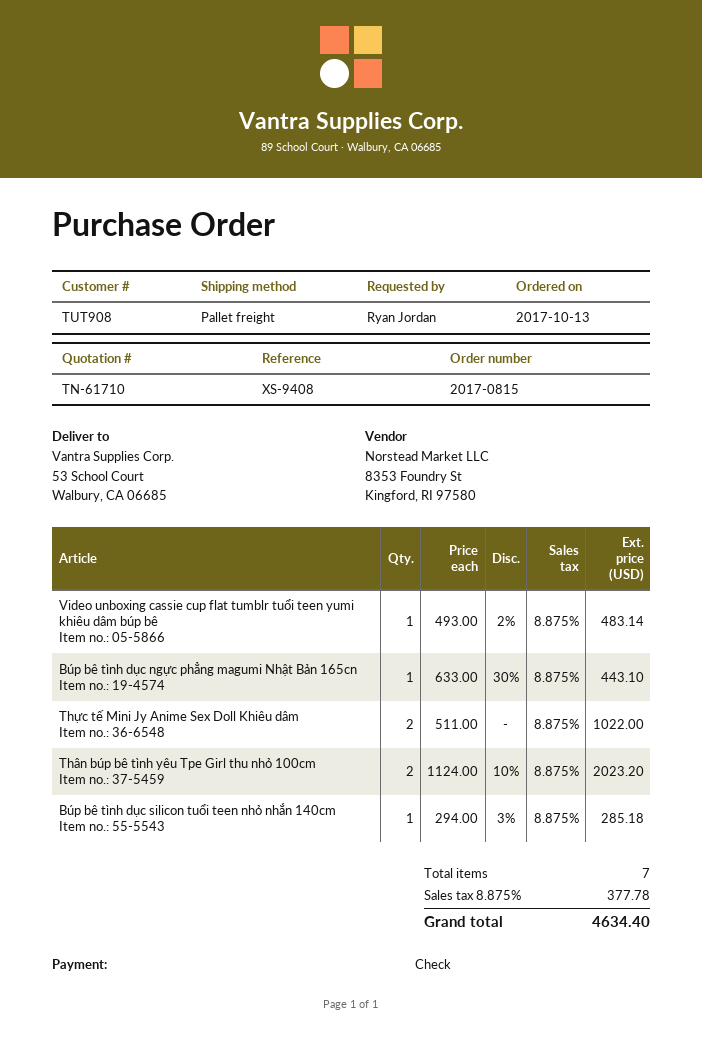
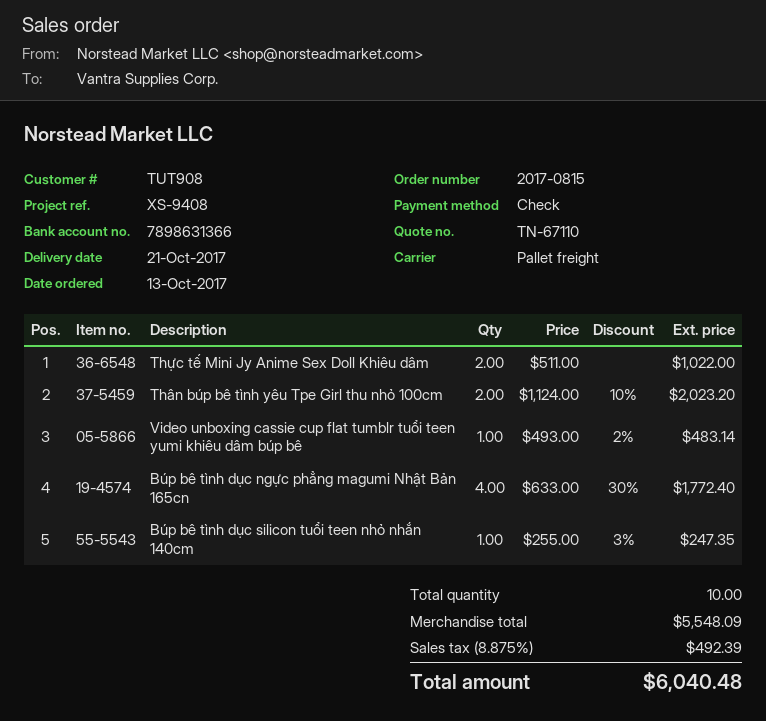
quote number: TN-61710 -> TN-67110
Búp bê tình dục ngực phẳng magumi Nhật Bản 165cn: 1 x 633.00 - 30% = 443.10 -> 4 x 633.00 - 30% = 1772.40
Búp bê tình dục silicon tuổi teen nhỏ nhắn 140cm: 1 x 294.00 - 3% = 285.18 -> 1 x 255.00 - 3% = 247.35
total quantity: 7 -> 10
tax: 8.875% = 377.78 -> 8.875% = 492.39
total: 4634.40 -> 6040.48

